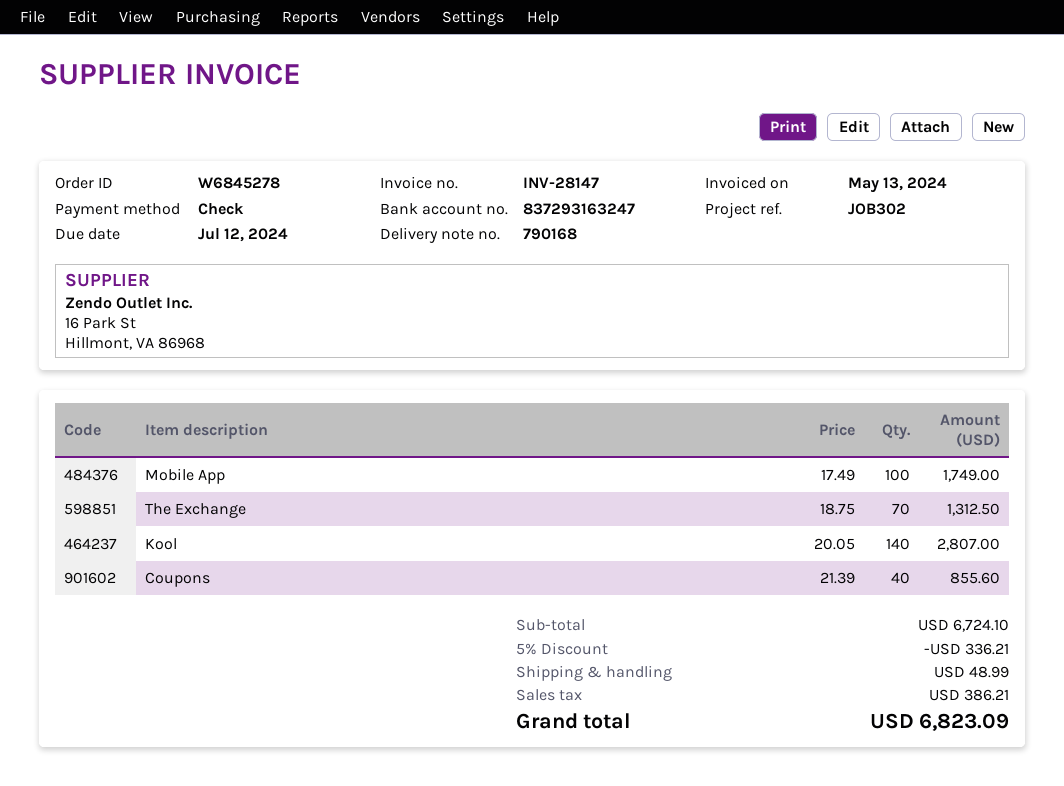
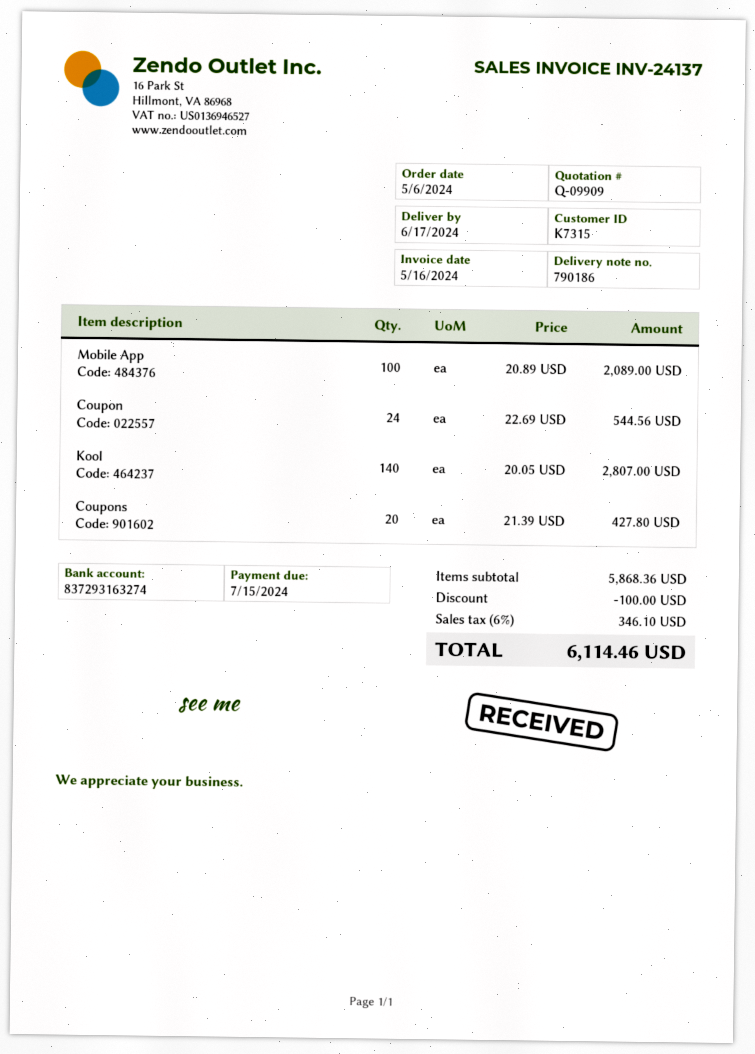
delivery note number: 790168 -> 790186
invoice number: INV-28147 -> INV-24137
invoice date: 2024-05-13 -> 2024-05-16
due date: 2024-07-12 -> 2024-07-15
bank account: 837293163247 -> 837293163274
Mobile App: 100 x 17.49 = 1749.00 -> 100 x 20.89 = 2089.00
The Exchange: 70 x 18.75 = 1312.50 -> none
Coupons: 40 x 21.39 = 855.60 -> 20 x 21.39 = 427.80
Coupon: none -> 24 x 22.69 = 544.56
subtotal: 6724.10 -> 5868.36
discount: 336.21 -> 100.00
shipping: 48.99 -> none
tax: 386.21 -> 346.10
total: 6823.09 -> 6114.46

